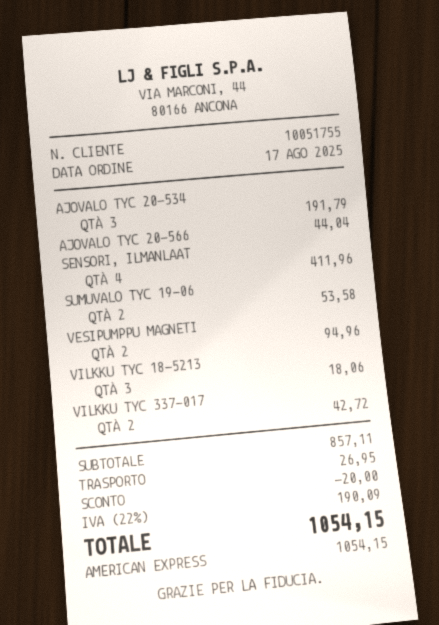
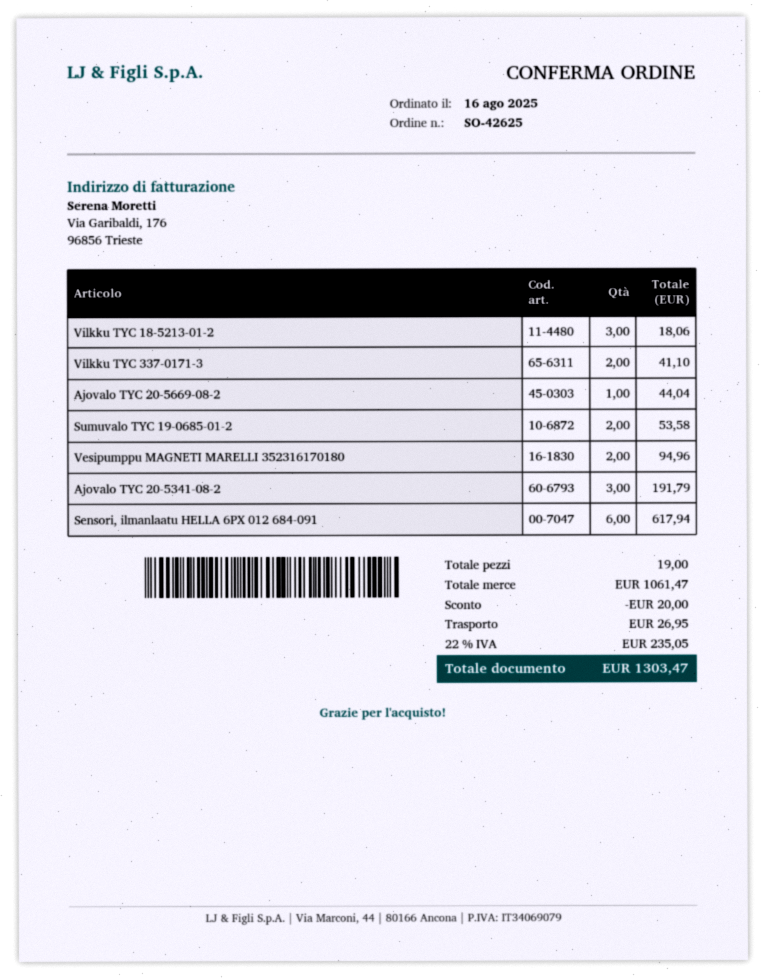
order date: 2025-08-17 -> 2025-08-16
SENSORI, ILMANLAAT: 4 for 411.96 -> 6 for 617.94
VILKKU TYC 337-017: 2 for 42.72 -> 2 for 41.10
subtotal: 857.11 -> 1061.47
tax: 22% = 190.09 -> 22% = 235.05
total: 1054.15 -> 1303.47

